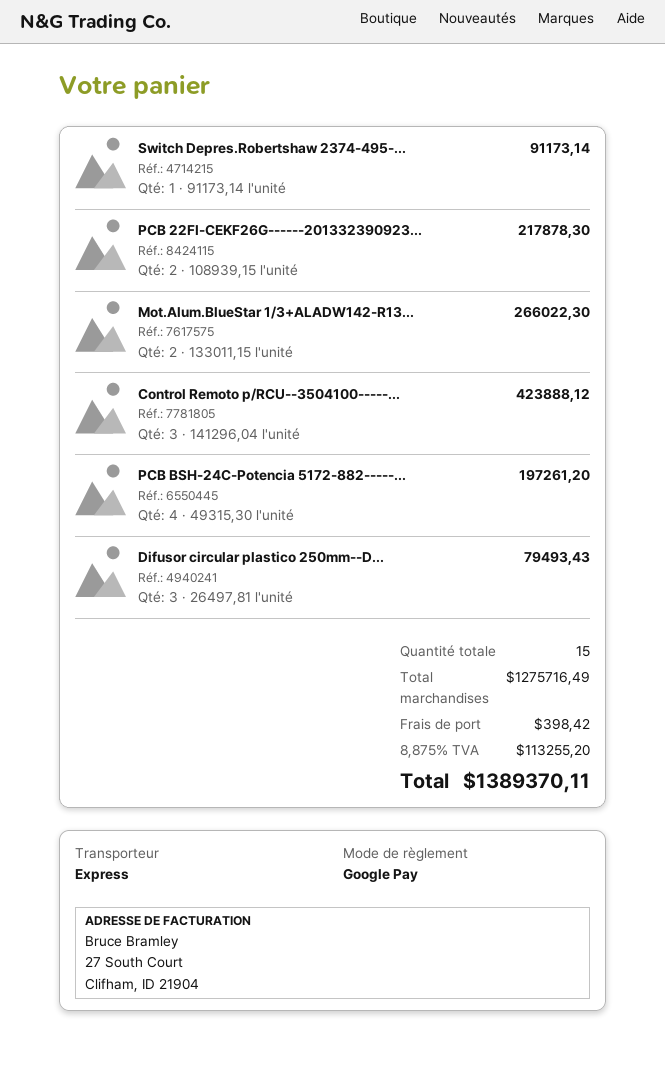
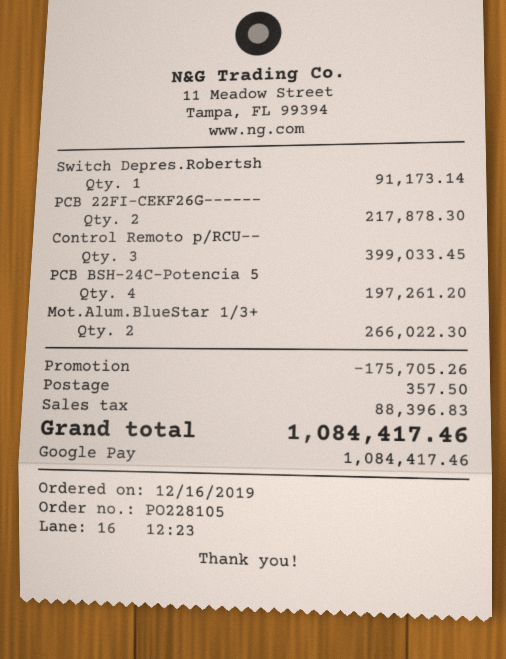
Control Remoto p/RCU--3504100-----...: 3 for 423888.12 -> 3 for 399033.45
Difusor circular plastico 250mm--D...: 3 for 79493.43 -> none
discount: none -> 175705.26
shipping: 398.42 -> 357.50
tax: 113255.20 -> 88396.83
total: 1389370.11 -> 1084417.46

